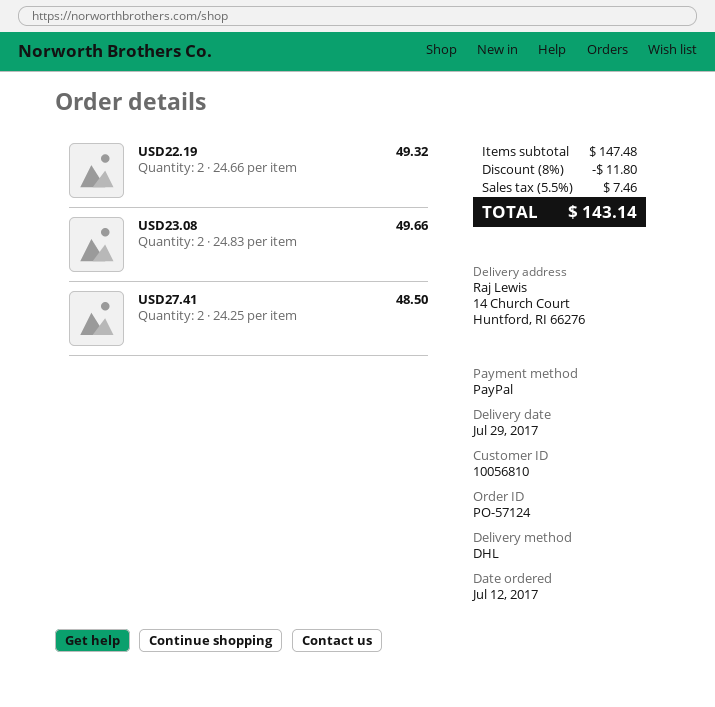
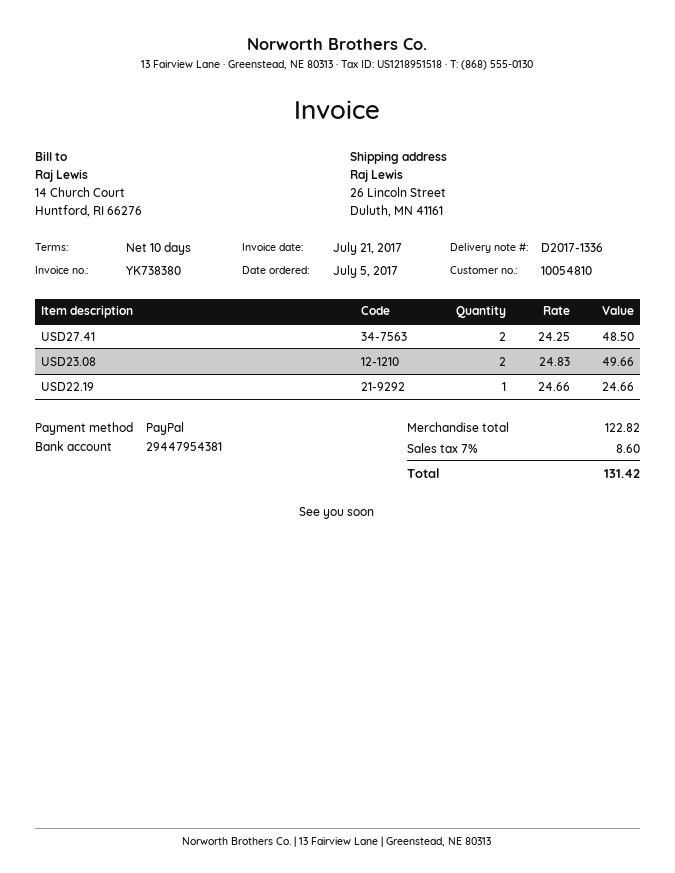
order date: 2017-07-12 -> 2017-07-05
customer number: 10056810 -> 10054810
ship to: 14 Church Court, Huntford, RI 66276 -> 26 Lincoln Street, Duluth, MN 41161
USD22.19: 2 x 24.66 = 49.32 -> 1 x 24.66 = 24.66
subtotal: 147.48 -> 122.82
discount: 8% = 11.80 -> none
tax: 5.5% = 7.46 -> 7% = 8.60
total: 143.14 -> 131.42

